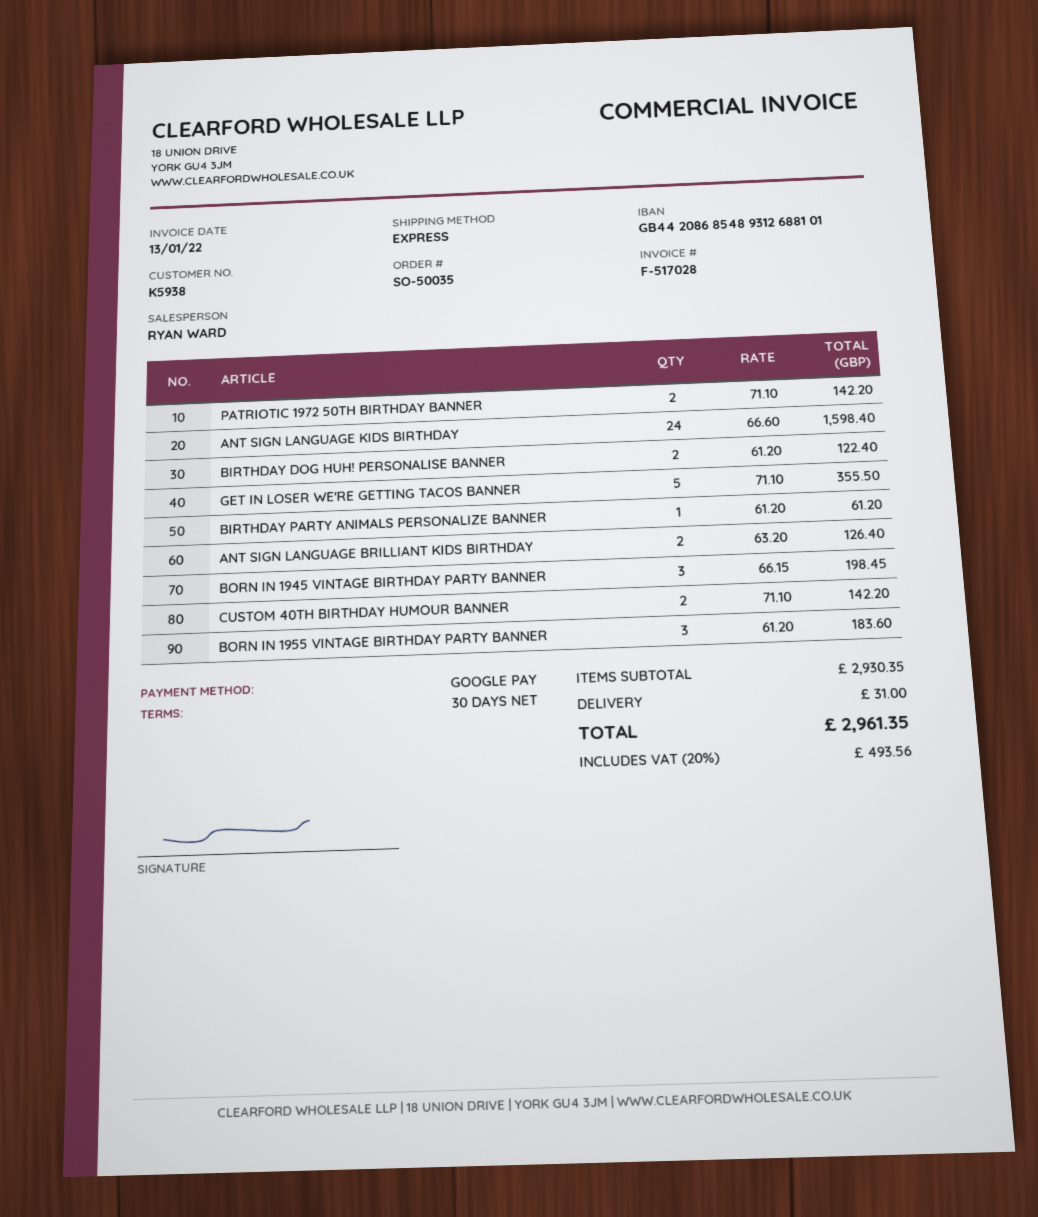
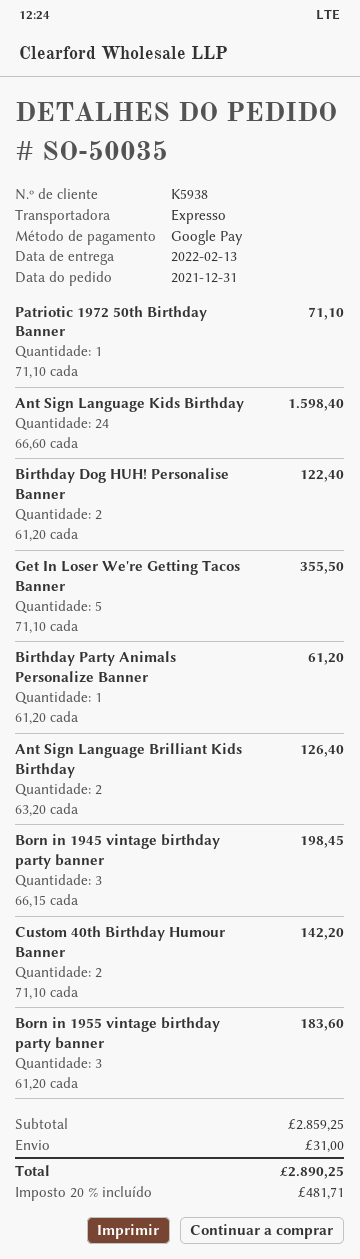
PATRIOTIC 1972 50TH BIRTHDAY BANNER: 2 x 71.10 = 142.20 -> 1 x 71.10 = 71.10
subtotal: 2930.35 -> 2859.25
tax: 20% = 493.56 -> 20% = 481.71
total: 2961.35 -> 2890.25

